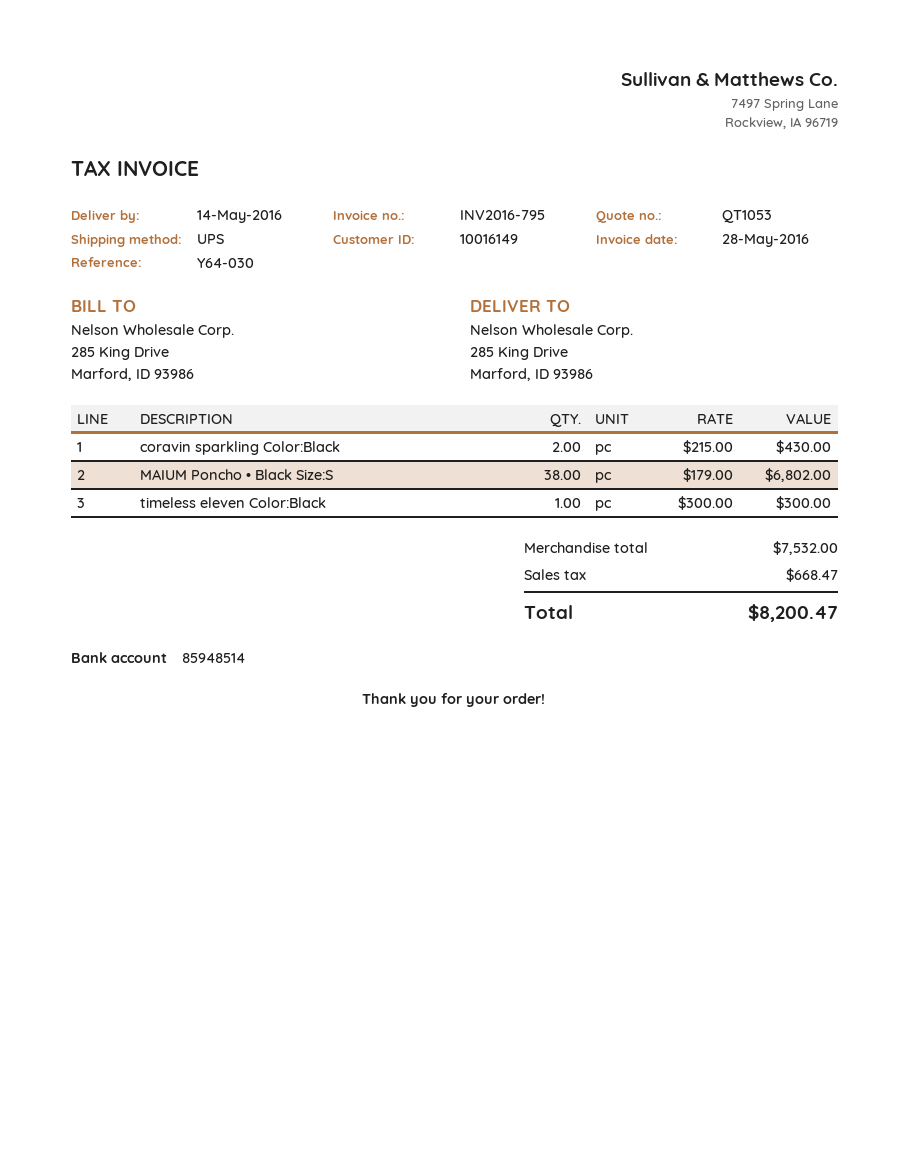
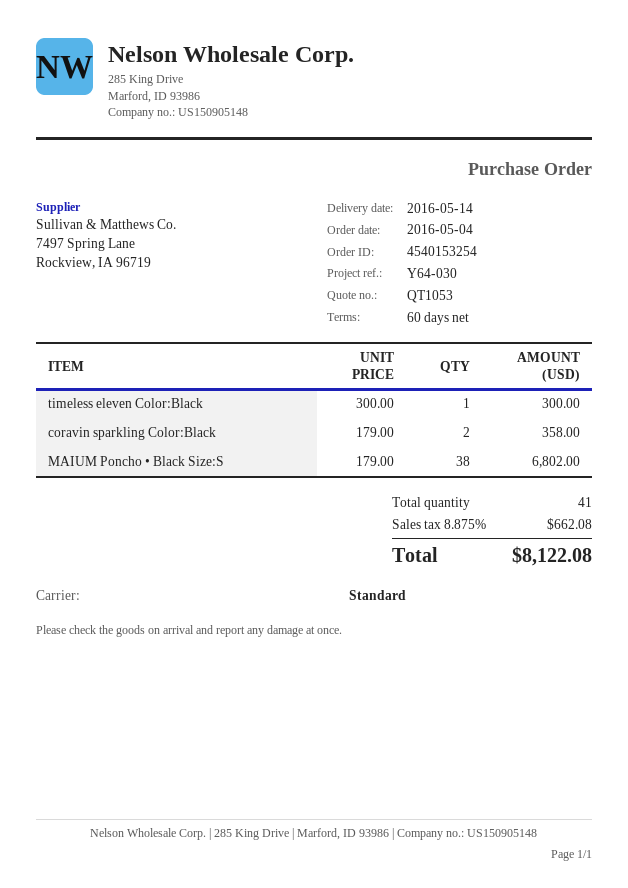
shipping method: UPS -> standard
coravin sparkling Color:Black: 2 x 215.00 = 430.00 -> 2 x 179.00 = 358.00
tax: 668.47 -> 662.08
total: 8200.47 -> 8122.08

